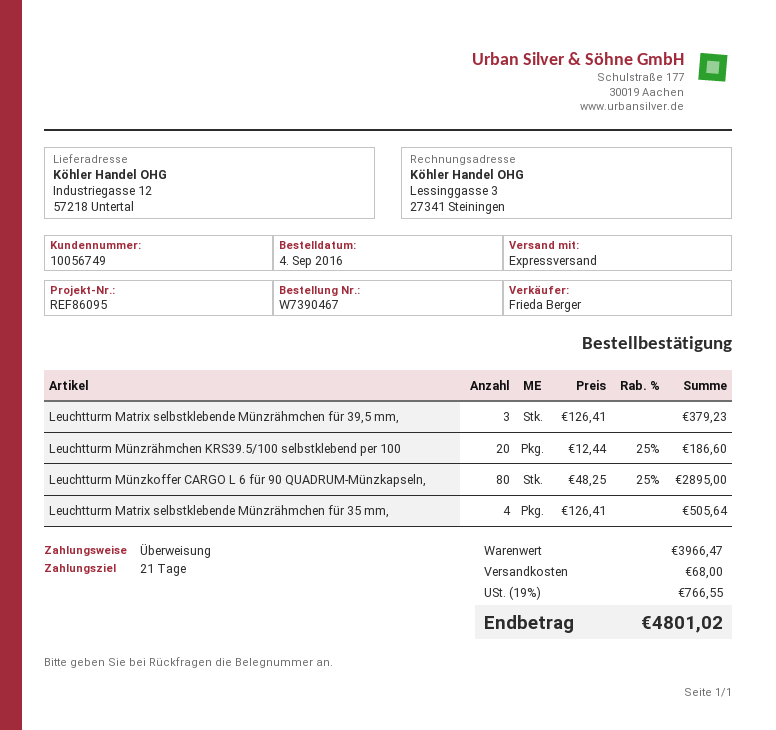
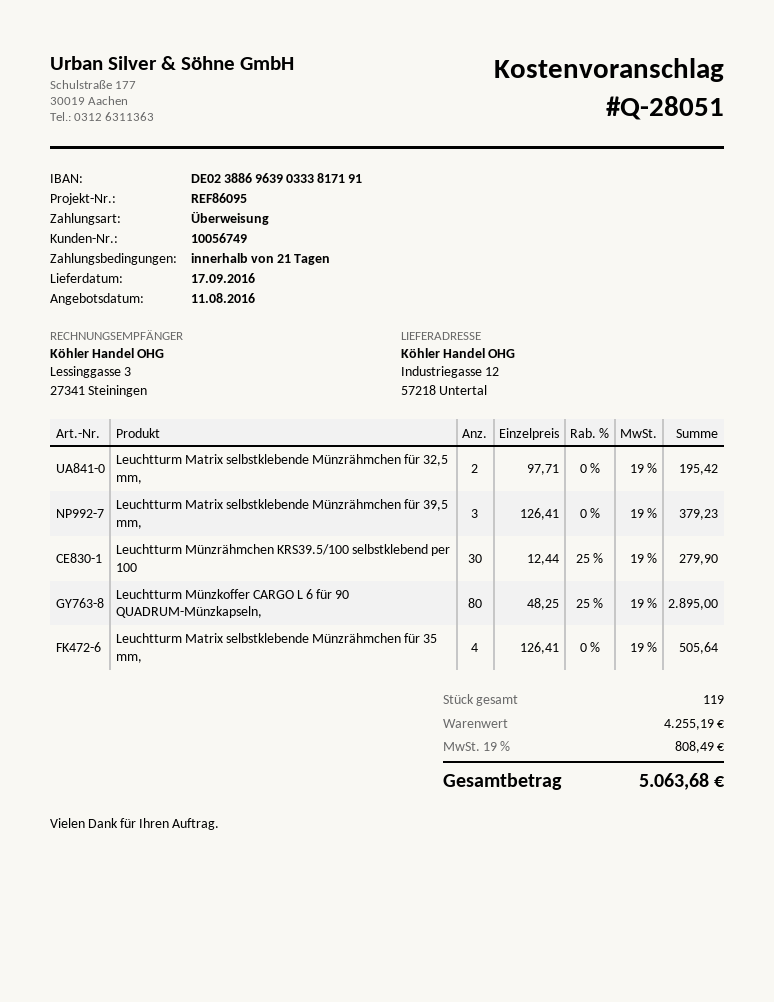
Leuchtturm Münzrähmchen KRS39.5/100 selbstklebend per 100: 20 x 12.44 - 25% = 186.60 -> 30 x 12.44 - 25% = 279.90
Leuchtturm Matrix selbstklebende Münzrähmchen für 32,5 mm,: none -> 2 x 97.71 = 195.42
subtotal: 3966.47 -> 4255.19
shipping: 68.00 -> none
tax: 19% = 766.55 -> 19% = 808.49
total: 4801.02 -> 5063.68

